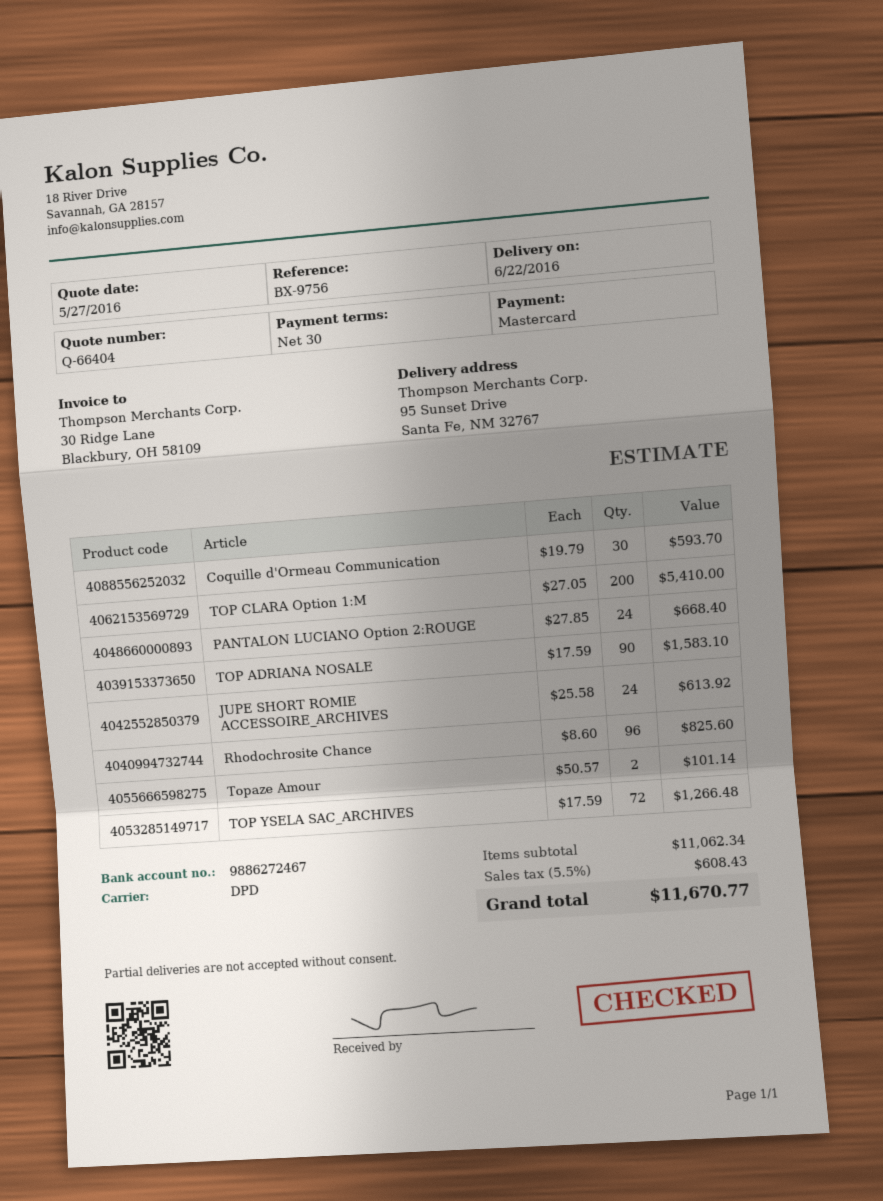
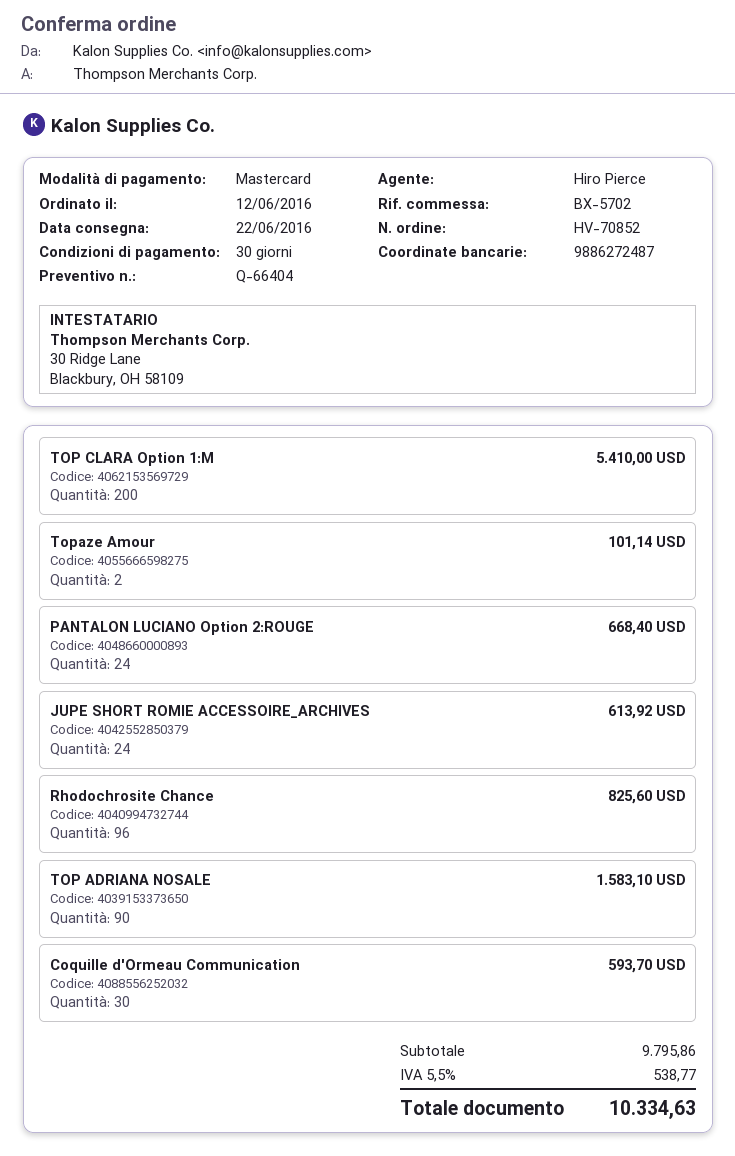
reference: BX-9756 -> BX-5702
bank account: 9886272467 -> 9886272487
TOP YSELA SAC_ARCHIVES: 72 for 1266.48 -> none
subtotal: 11062.34 -> 9795.86
tax: 5.5% = 608.43 -> 5.5% = 538.77
total: 11670.77 -> 10334.63

